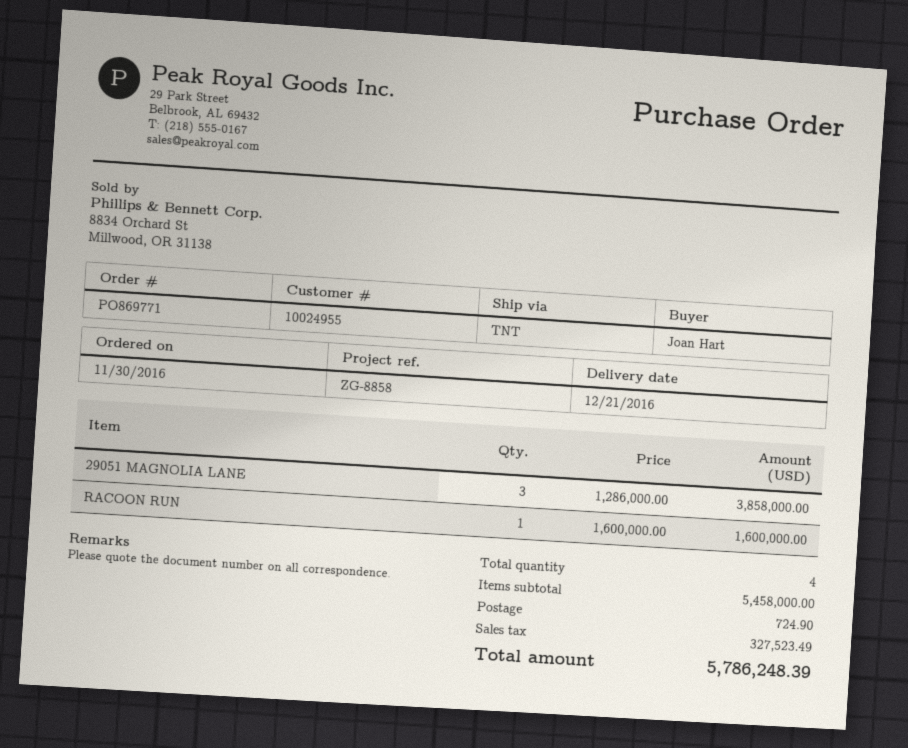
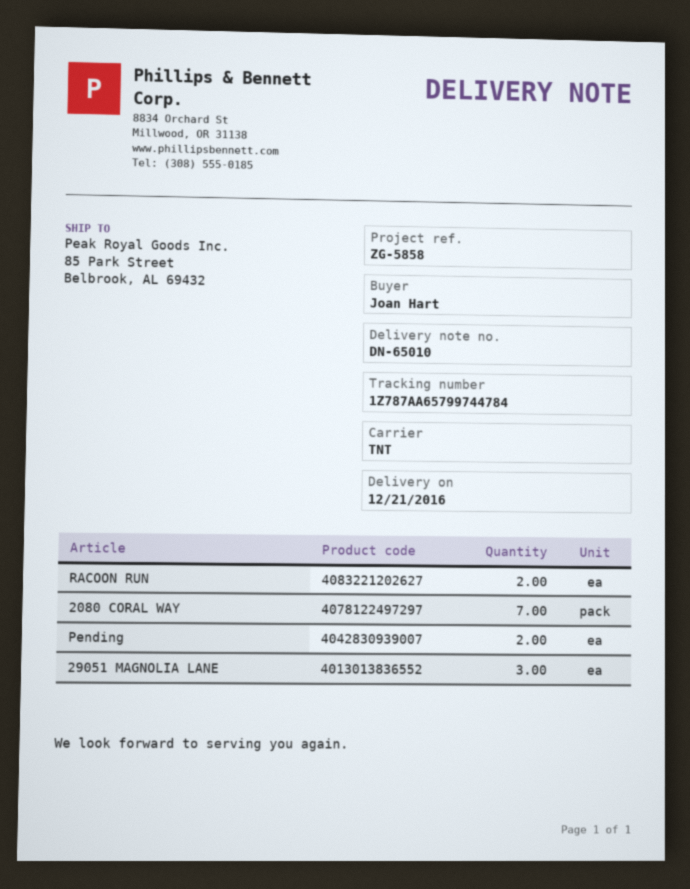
reference: ZG-8858 -> ZG-5858
RACOON RUN: 1 -> 2
2080 CORAL WAY: none -> 7
Pending: none -> 2

